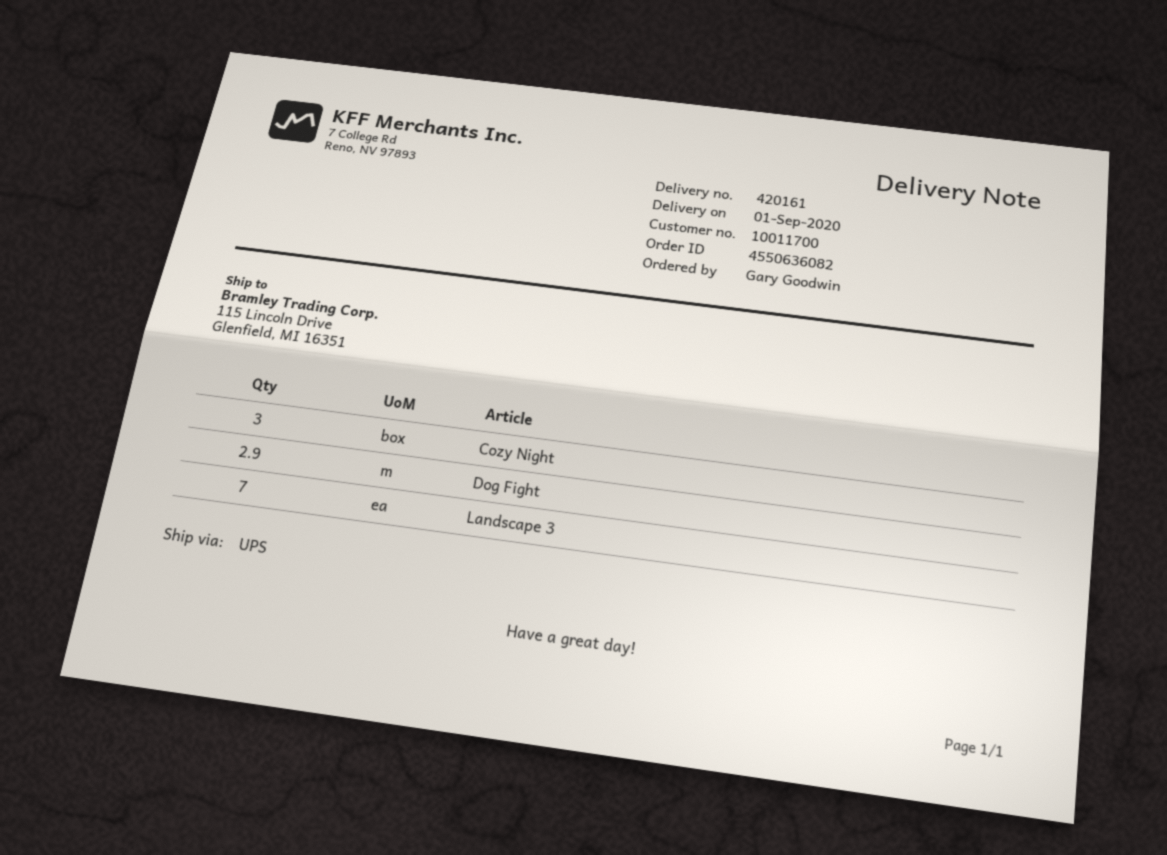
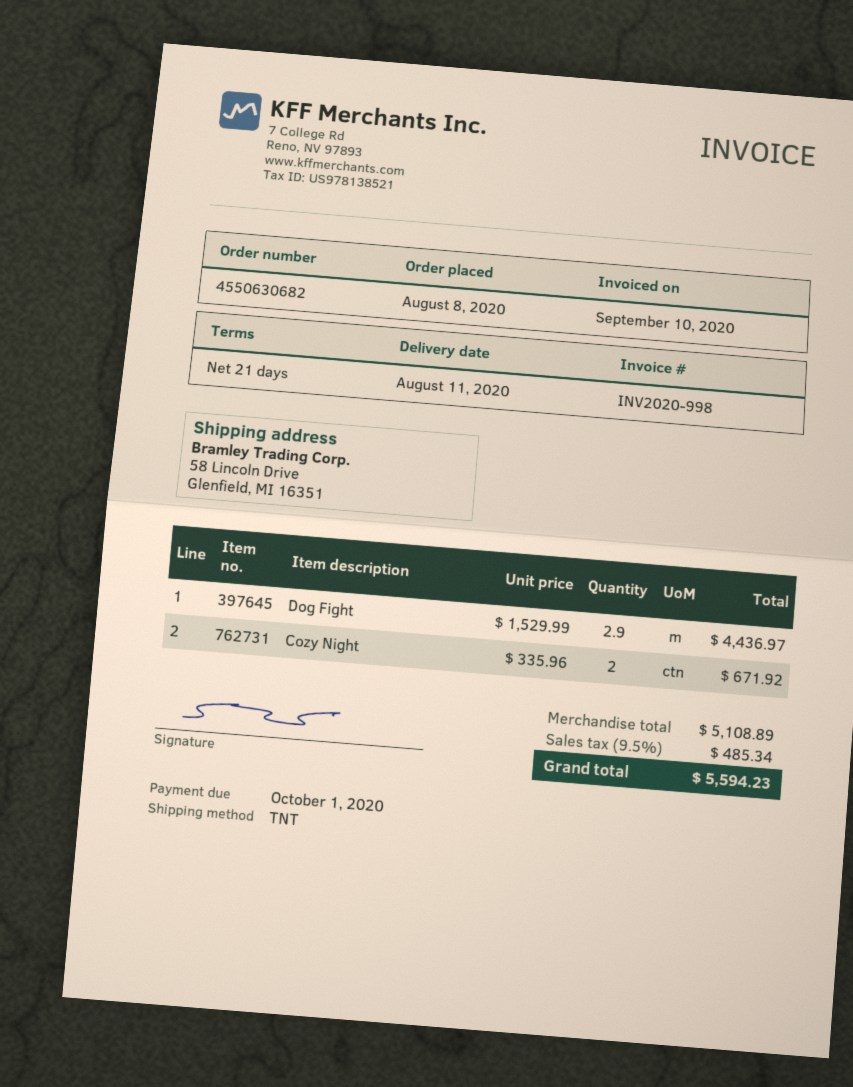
order number: 4550636082 -> 4550630682
delivery date: 2020-09-01 -> 2020-08-11
shipping method: UPS -> TNT
ship to: 115 Lincoln Drive, Glenfield, MI 16351 -> 58 Lincoln Drive, Glenfield, MI 16351
Cozy Night: 3 -> 2
Landscape 3: 7 -> none

